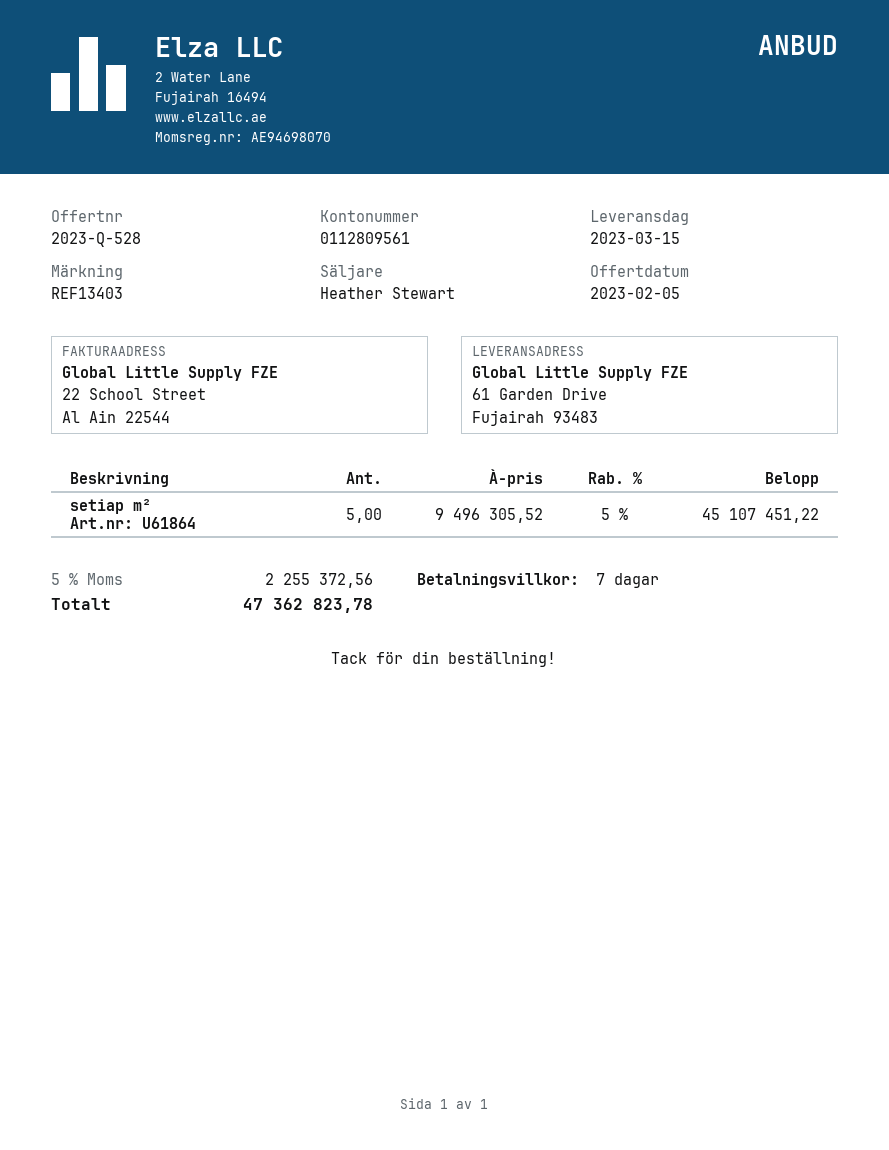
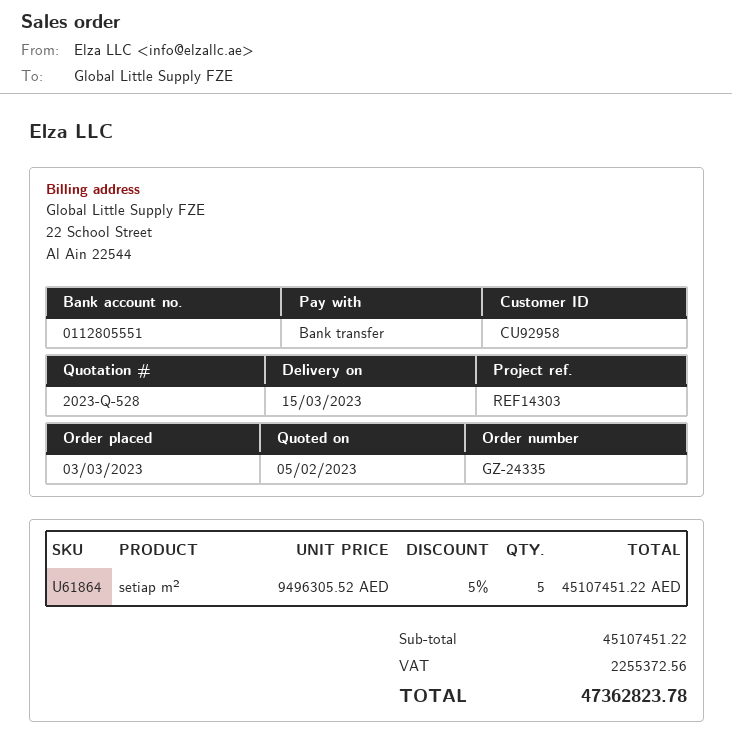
reference: REF13403 -> REF14303
bank account: 0112809561 -> 0112805551

